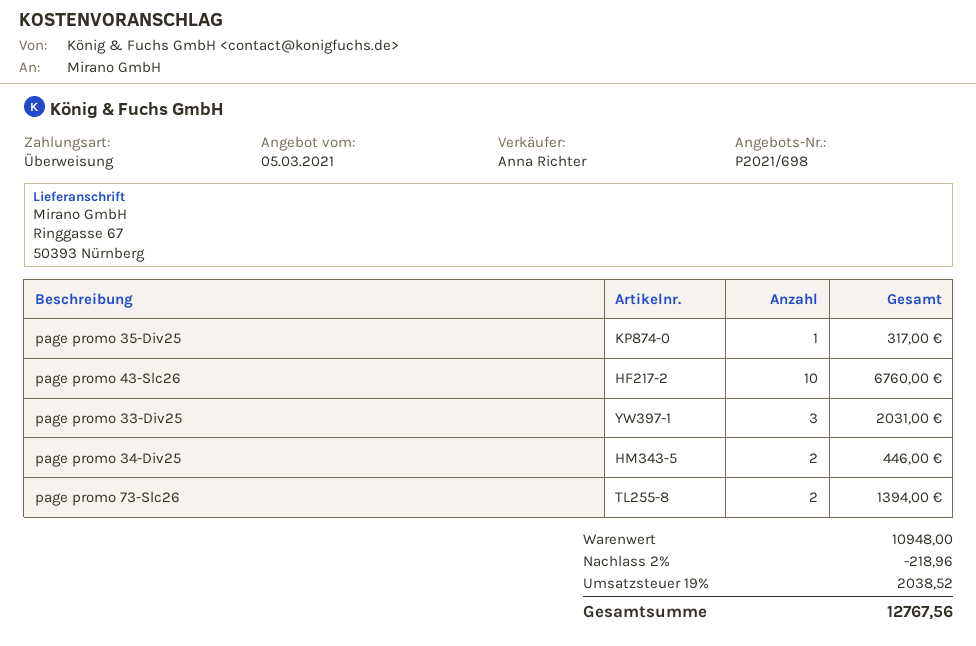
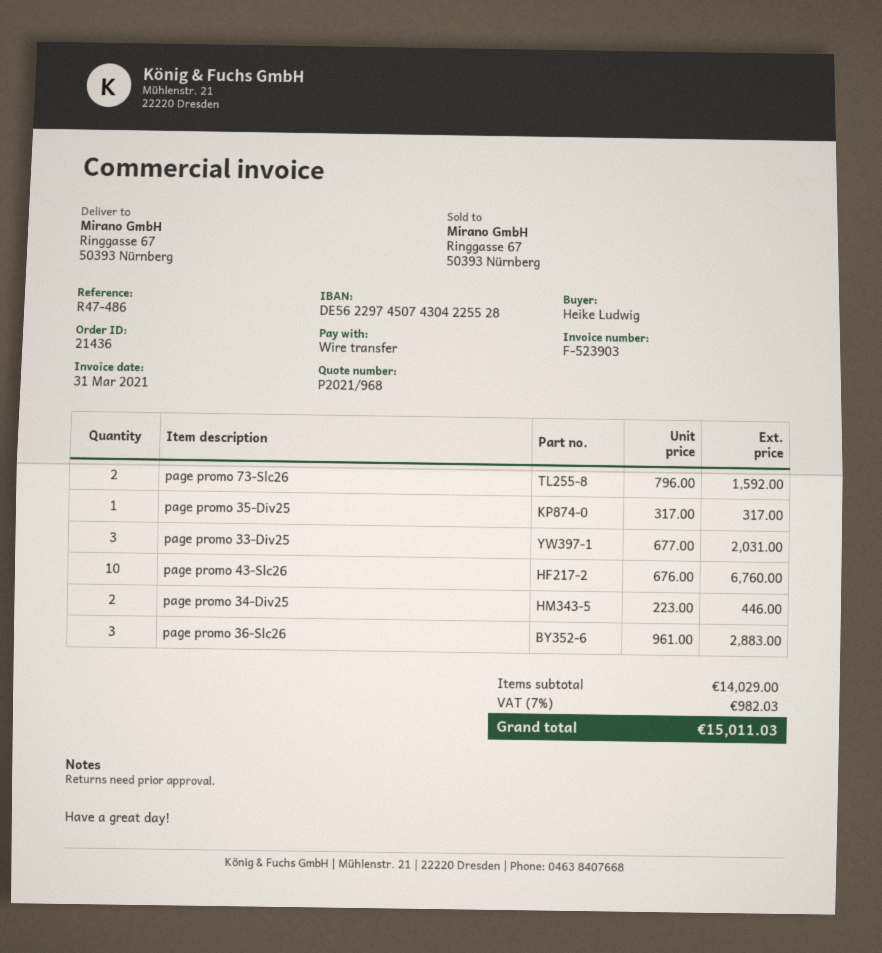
quote number: P2021/698 -> P2021/968
page promo 73-Slc26: 2 for 1394.00 -> 2 for 1592.00
page promo 36-Slc26: none -> 3 for 2883.00
subtotal: 10948.00 -> 14029.00
discount: 2% = 218.96 -> none
tax: 19% = 2038.52 -> 7% = 982.03
total: 12767.56 -> 15011.03

